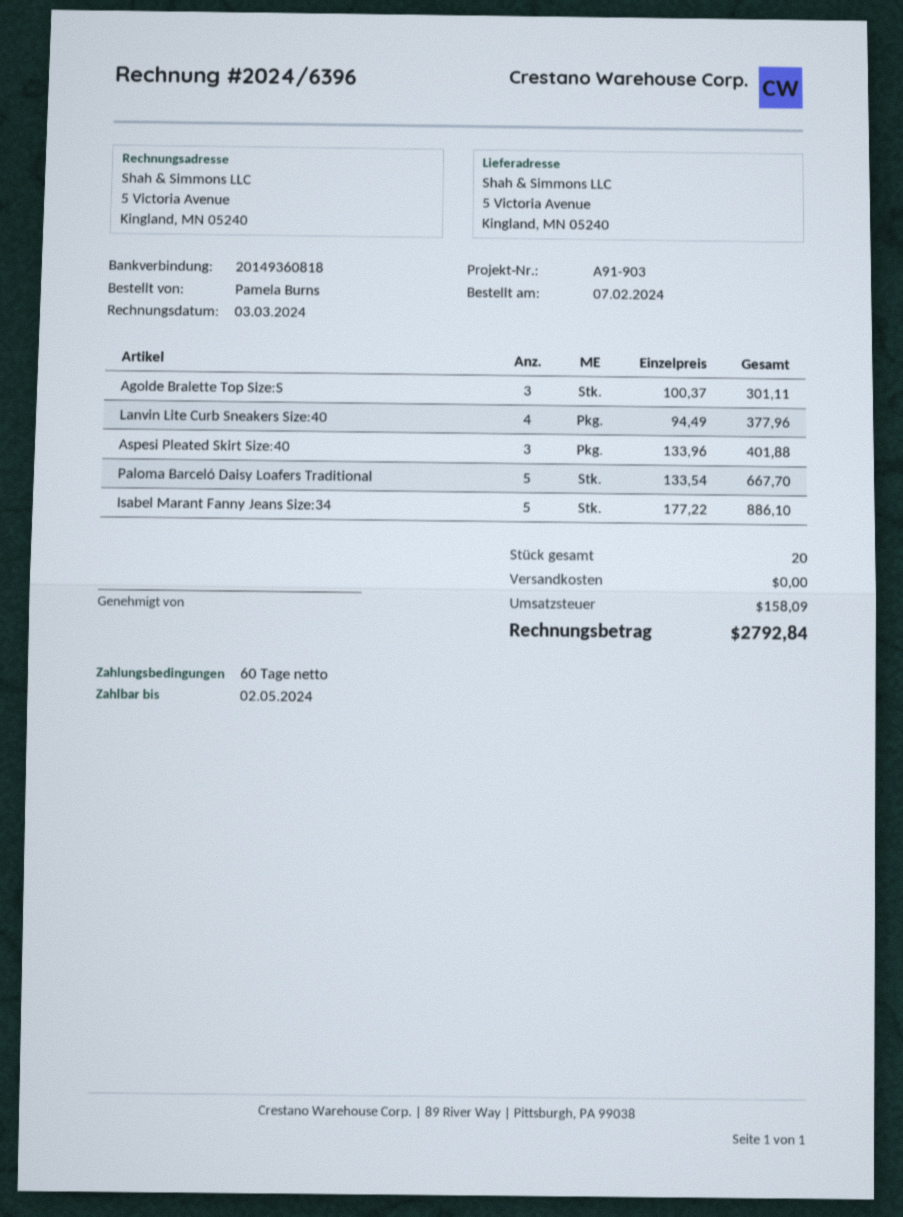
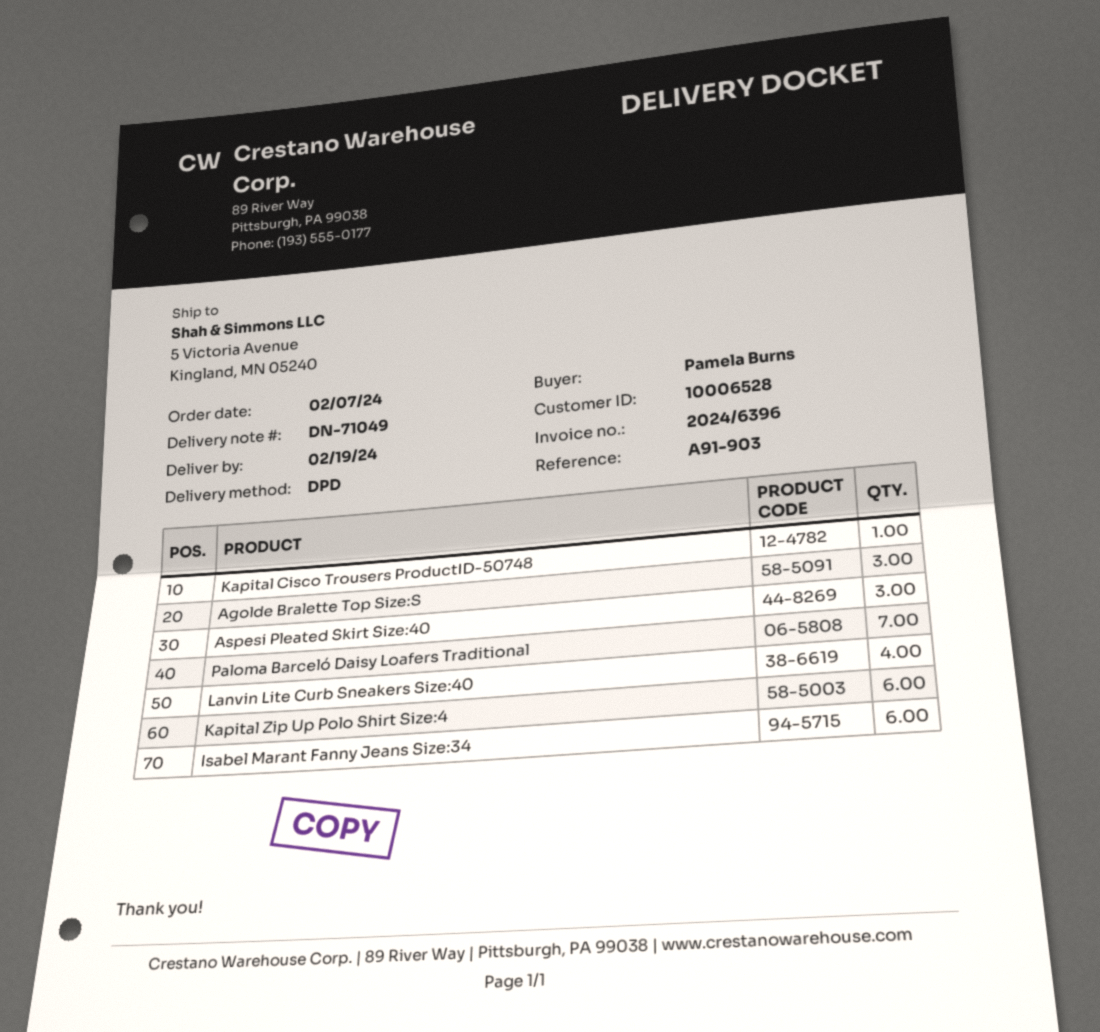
Paloma Barceló Daisy Loafers Traditional: 5 -> 7
Isabel Marant Fanny Jeans Size:34: 5 -> 6
Kapital Cisco Trousers ProductID-50748: none -> 1
Kapital Zip Up Polo Shirt Size:4: none -> 6

